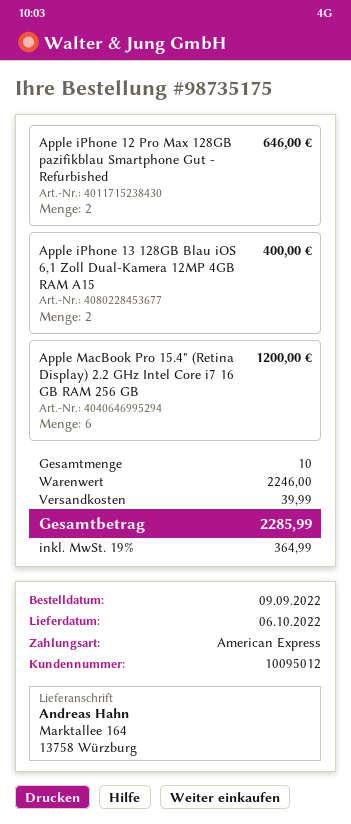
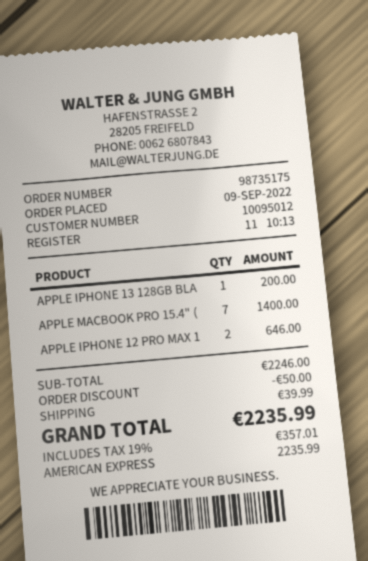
Apple iPhone 13 128GB Blau iOS 6,1 Zoll Dual-Kamera 12MP 4GB RAM A15: 2 for 400.00 -> 1 for 200.00
Apple MacBook Pro 15.4" (Retina Display) 2.2 GHz Intel Core i7 16 GB RAM 256 GB: 6 for 1200.00 -> 7 for 1400.00
discount: none -> 50.00
tax: 19% = 364.99 -> 19% = 357.01
total: 2285.99 -> 2235.99

